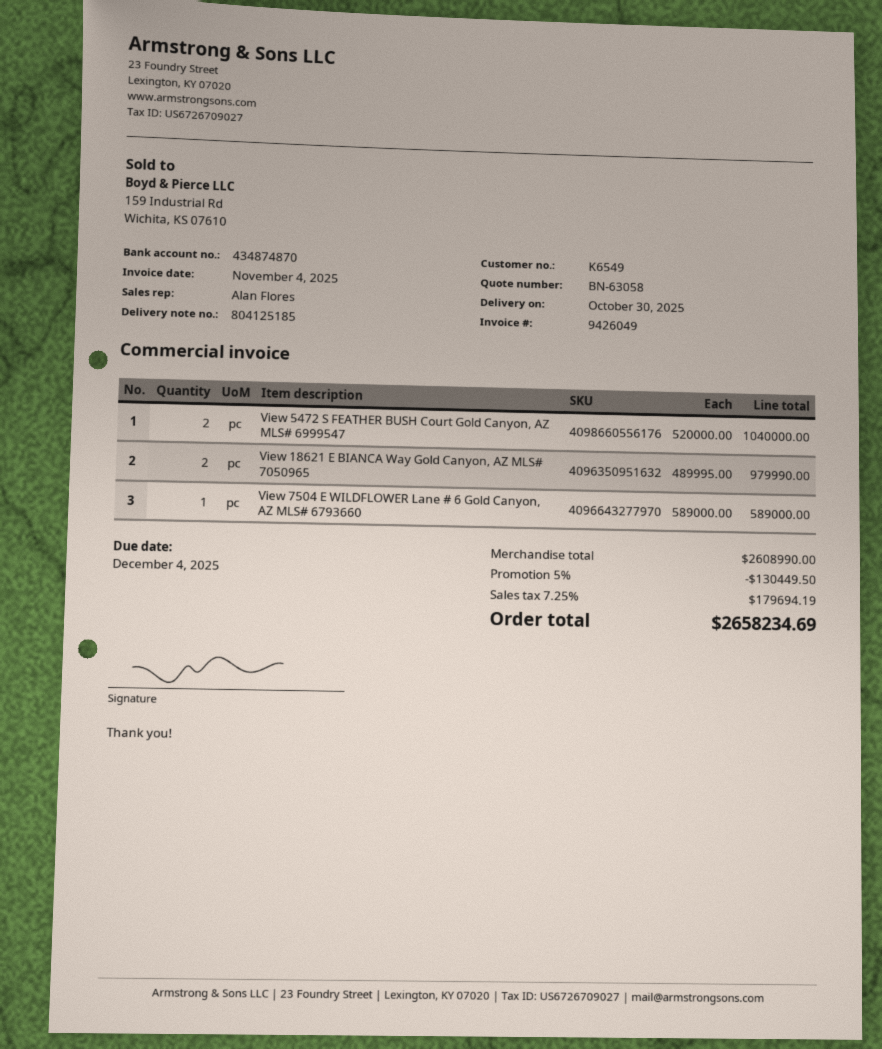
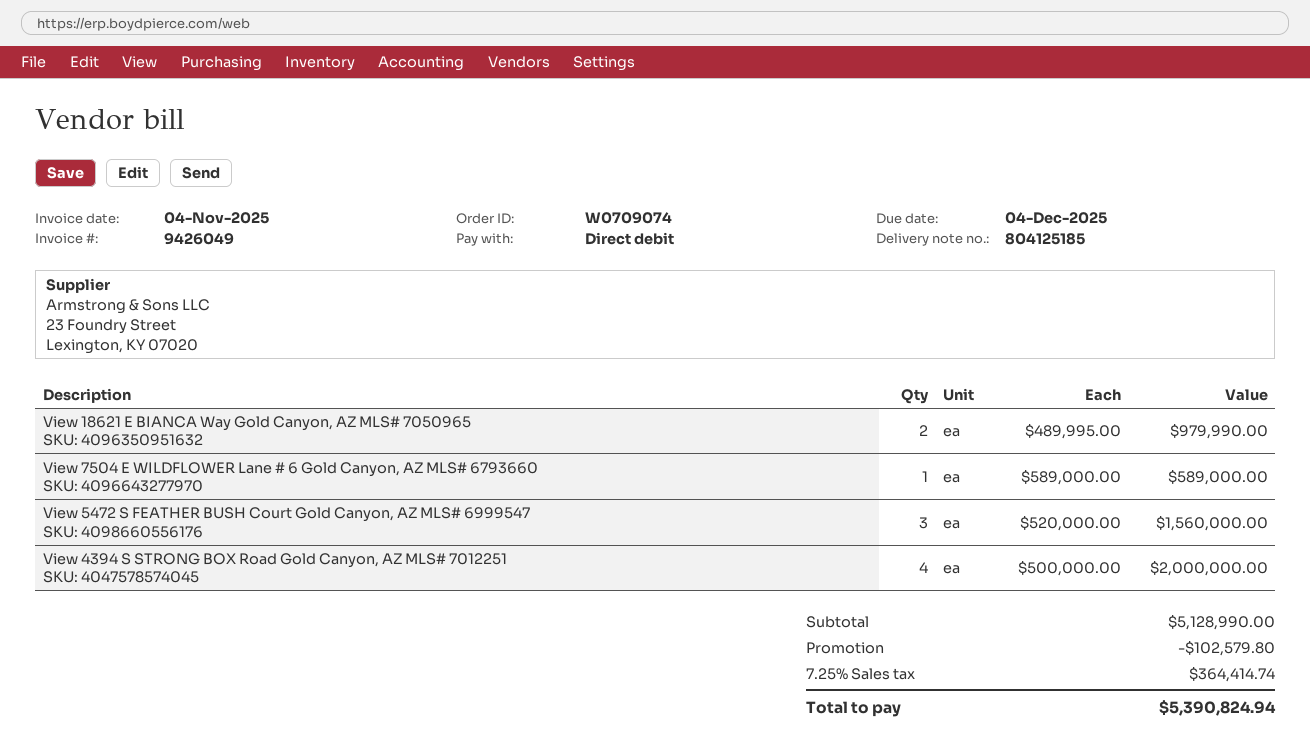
View 5472 S FEATHER BUSH Court Gold Canyon, AZ MLS# 6999547: 2 x 520000.00 = 1040000.00 -> 3 x 520000.00 = 1560000.00
View 4394 S STRONG BOX Road Gold Canyon, AZ MLS# 7012251: none -> 4 x 500000.00 = 2000000.00
subtotal: 2608990.00 -> 5128990.00
discount: 130449.50 -> 102579.80
tax: 7.25% = 179694.19 -> 7.25% = 364414.74
total: 2658234.69 -> 5390824.94

